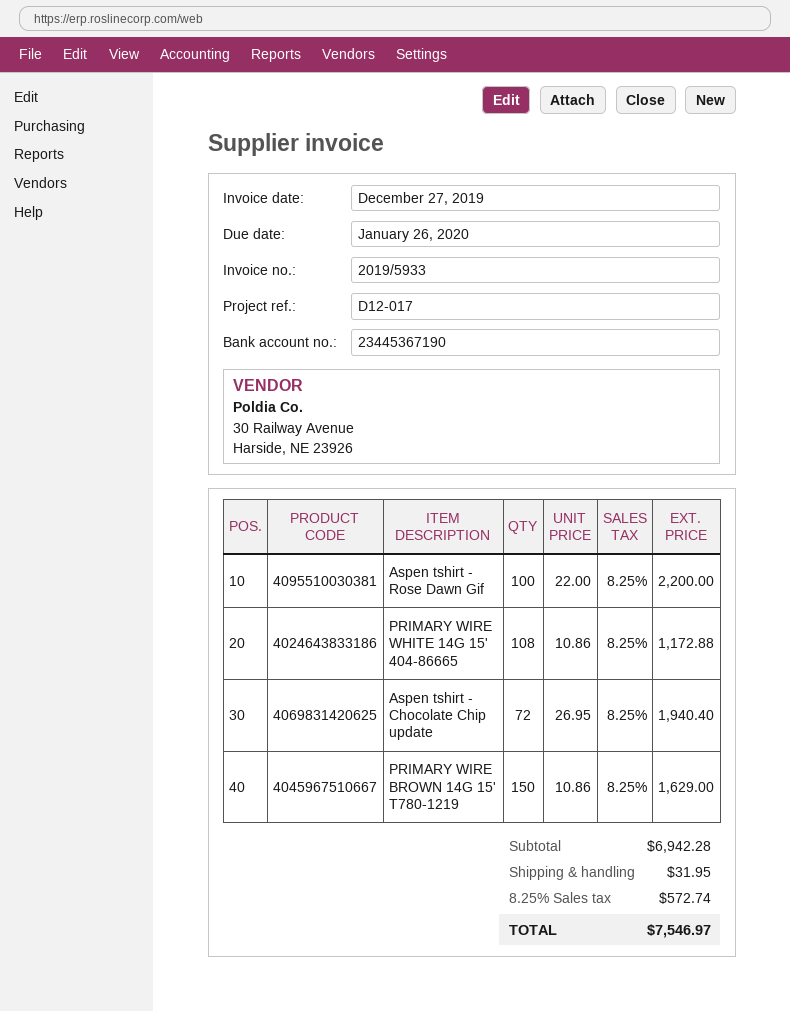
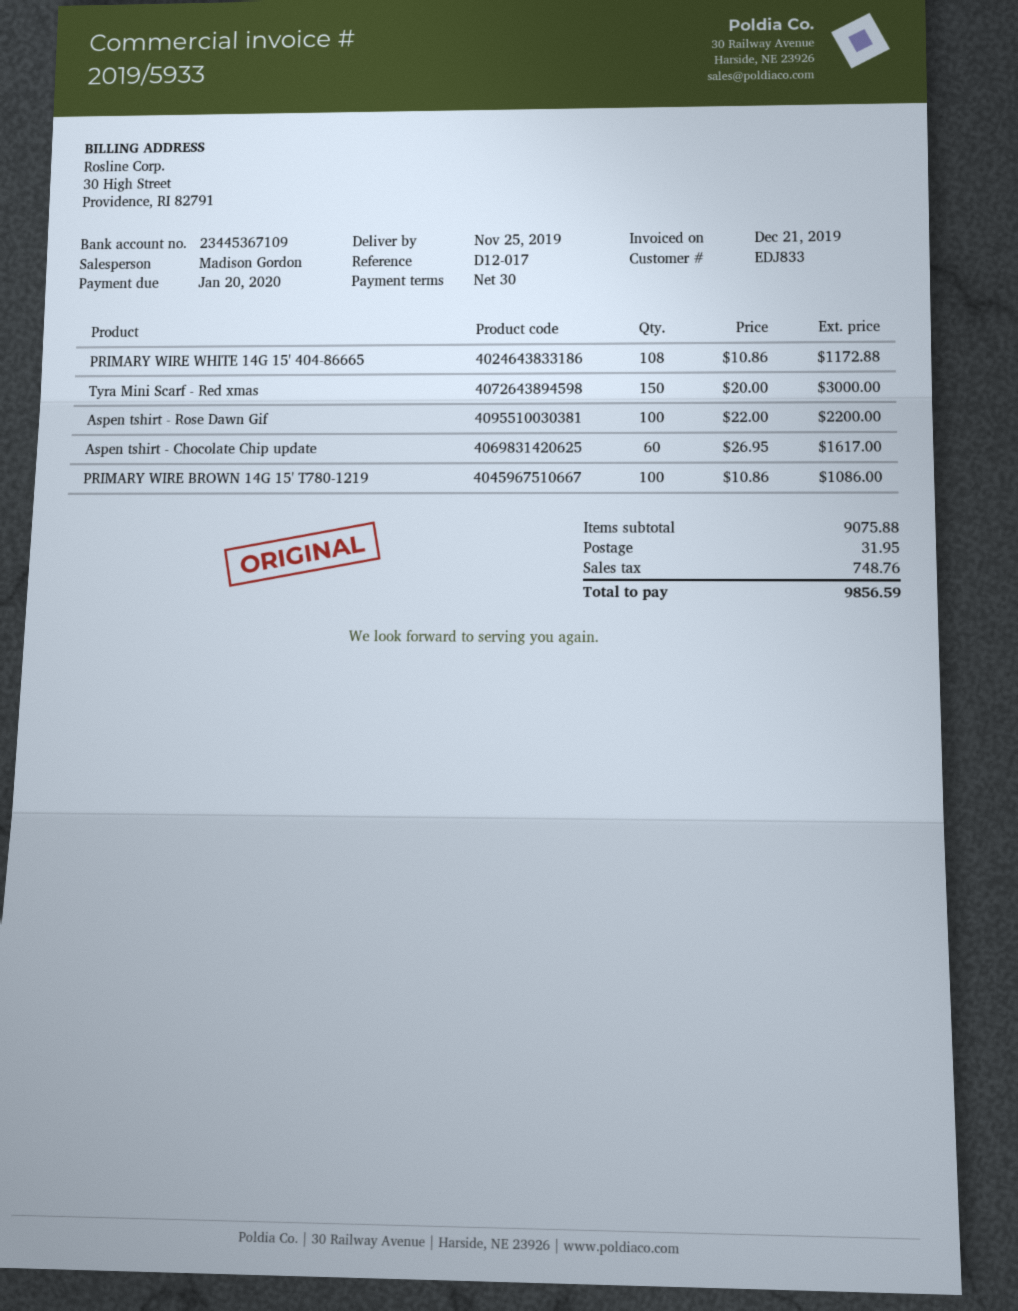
invoice date: 2019-12-27 -> 2019-12-21
due date: 2020-01-26 -> 2020-01-20
bank account: 23445367190 -> 23445367109
Aspen tshirt - Chocolate Chip update: 72 x 26.95 = 1940.40 -> 60 x 26.95 = 1617.00
PRIMARY WIRE BROWN 14G 15' T780-1219: 150 x 10.86 = 1629.00 -> 100 x 10.86 = 1086.00
Tyra Mini Scarf - Red xmas: none -> 150 x 20.00 = 3000.00
subtotal: 6942.28 -> 9075.88
tax: 572.74 -> 748.76
total: 7546.97 -> 9856.59

